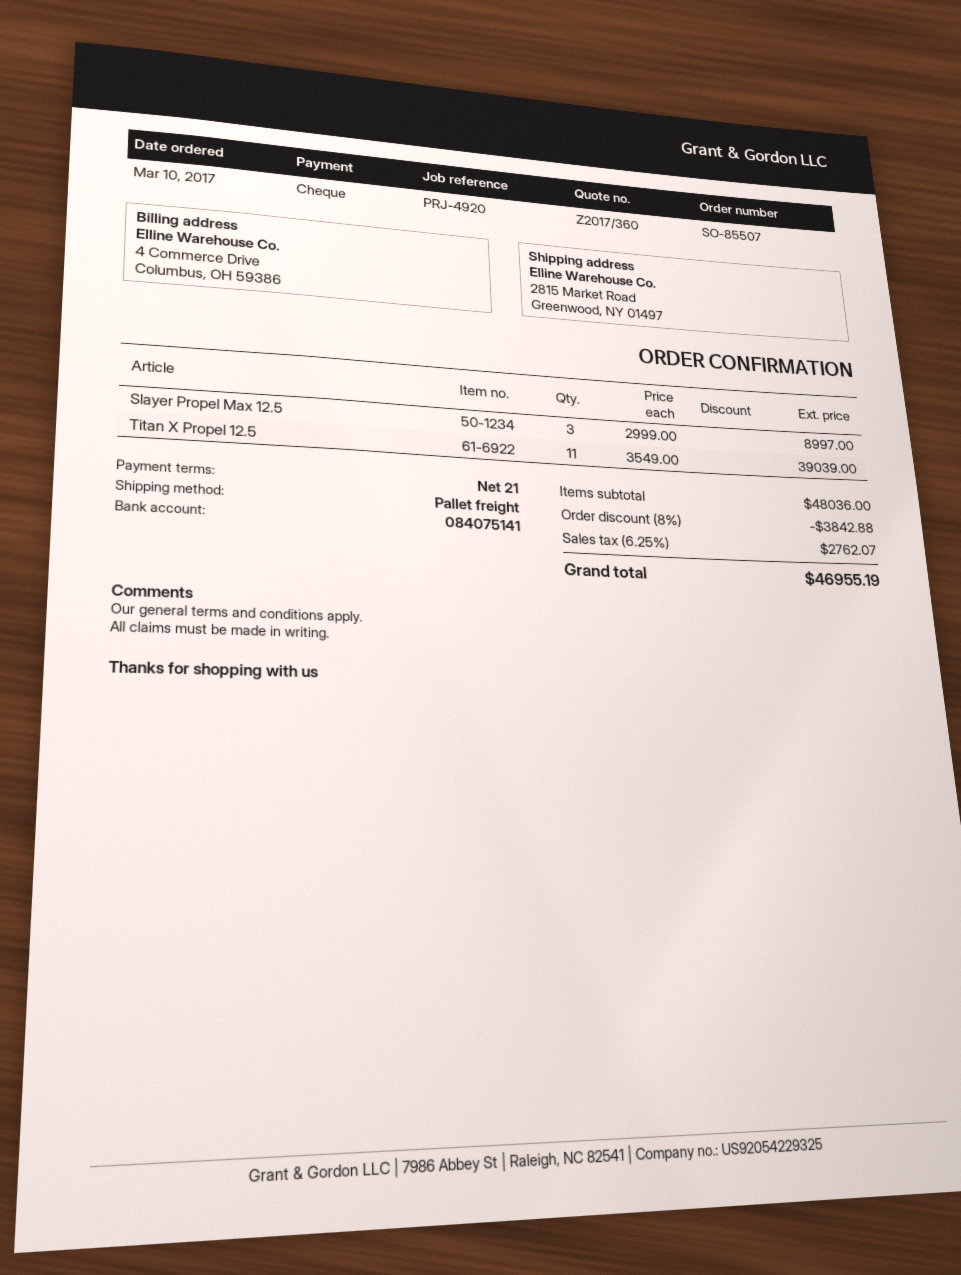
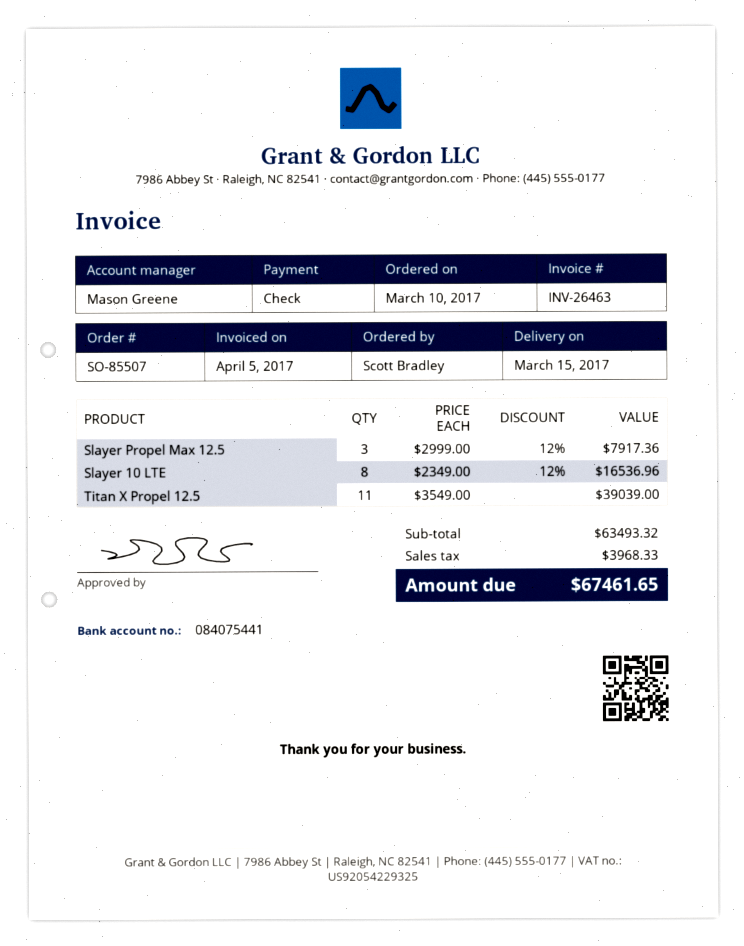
bank account: 084075141 -> 084075441
Slayer Propel Max 12.5: 3 x 2999.00 = 8997.00 -> 3 x 2999.00 - 12% = 7917.36
Slayer 10 LTE: none -> 8 x 2349.00 - 12% = 16536.96
subtotal: 48036.00 -> 63493.32
discount: 8% = 3842.88 -> none
tax: 2762.07 -> 3968.33
total: 46955.19 -> 67461.65

